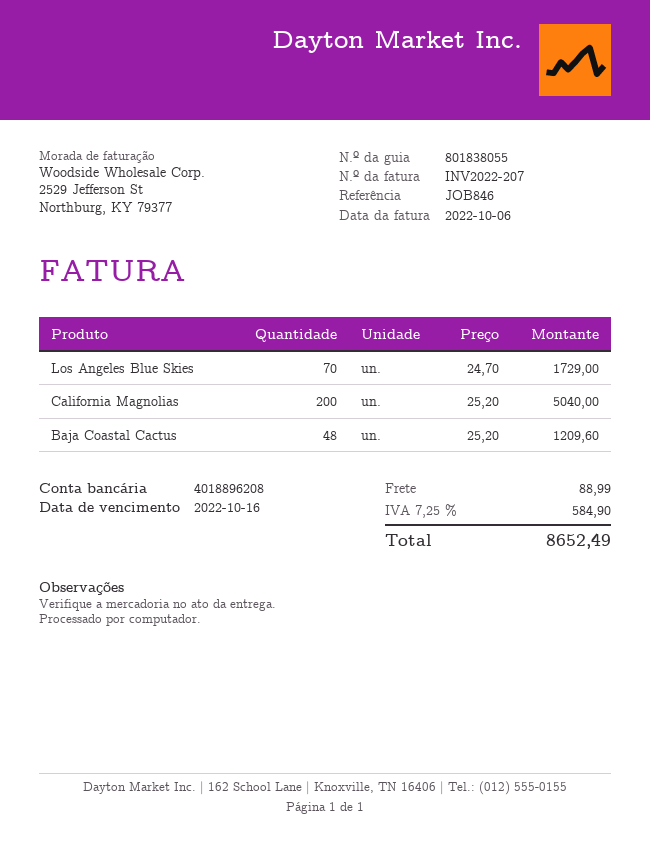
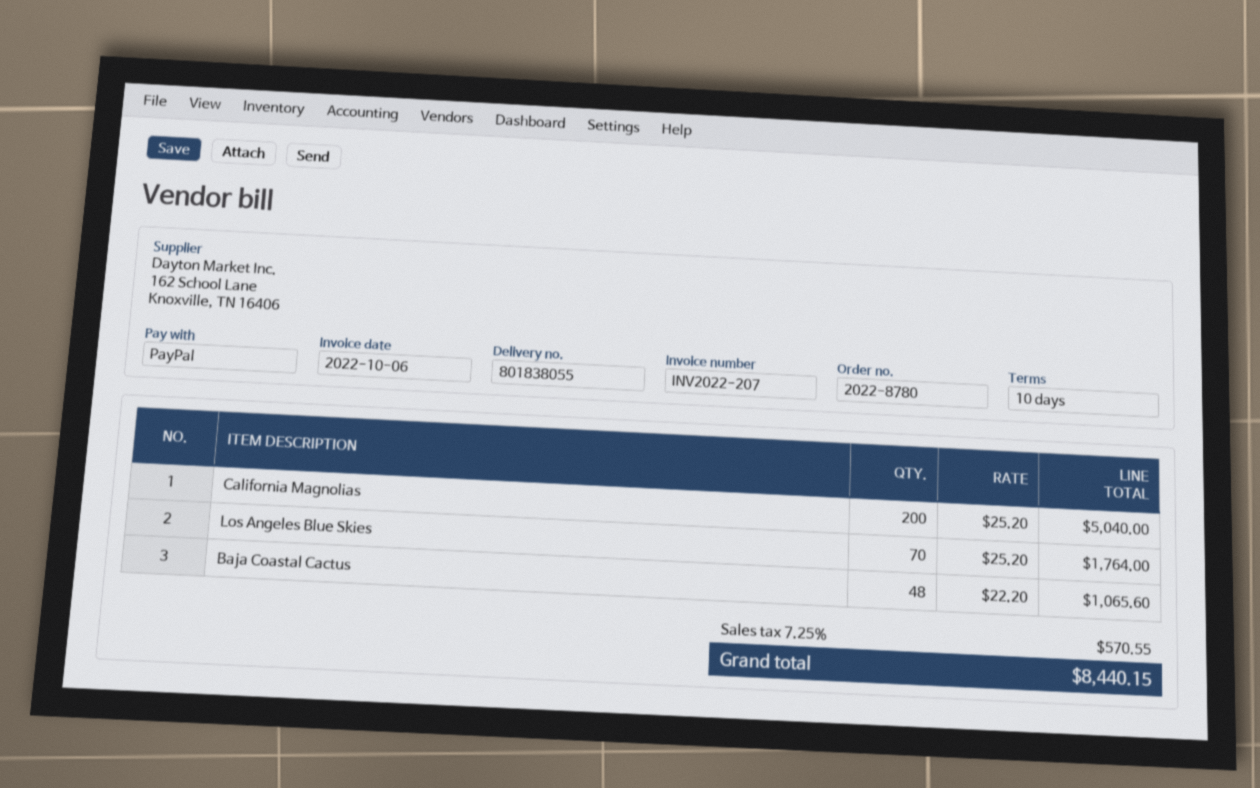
Los Angeles Blue Skies: 70 x 24.70 = 1729.00 -> 70 x 25.20 = 1764.00
Baja Coastal Cactus: 48 x 25.20 = 1209.60 -> 48 x 22.20 = 1065.60
shipping: 88.99 -> none
tax: 7.25% = 584.90 -> 7.25% = 570.55
total: 8652.49 -> 8440.15

